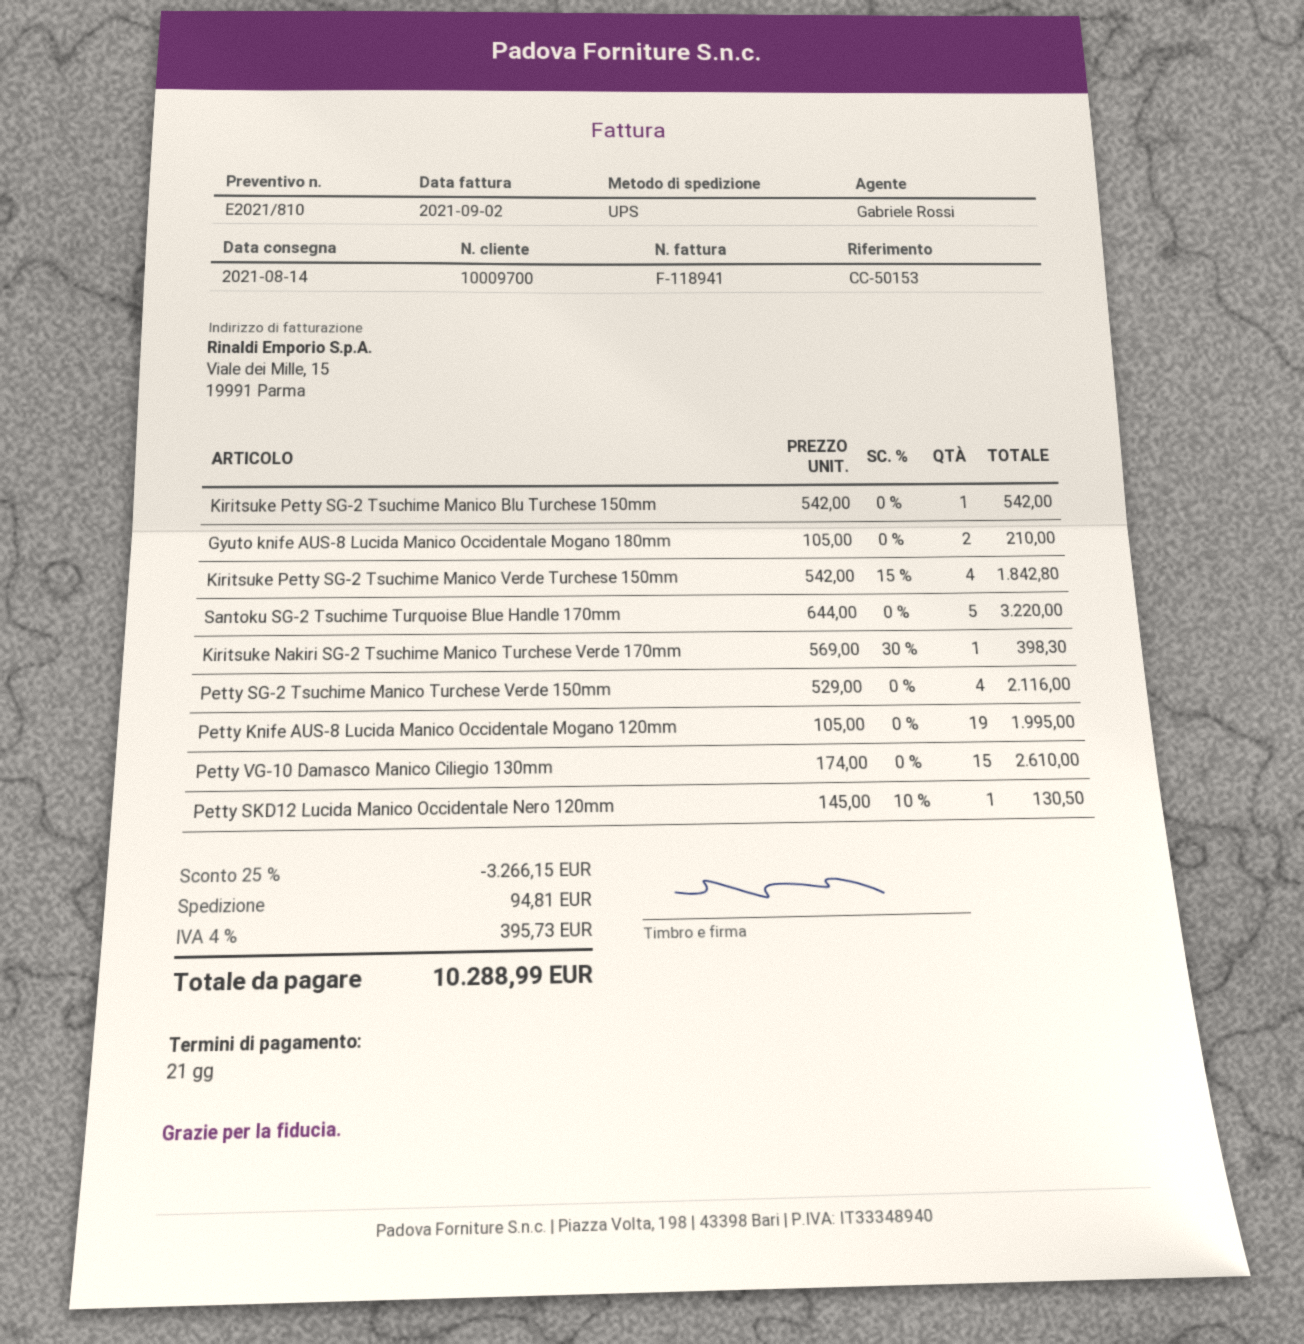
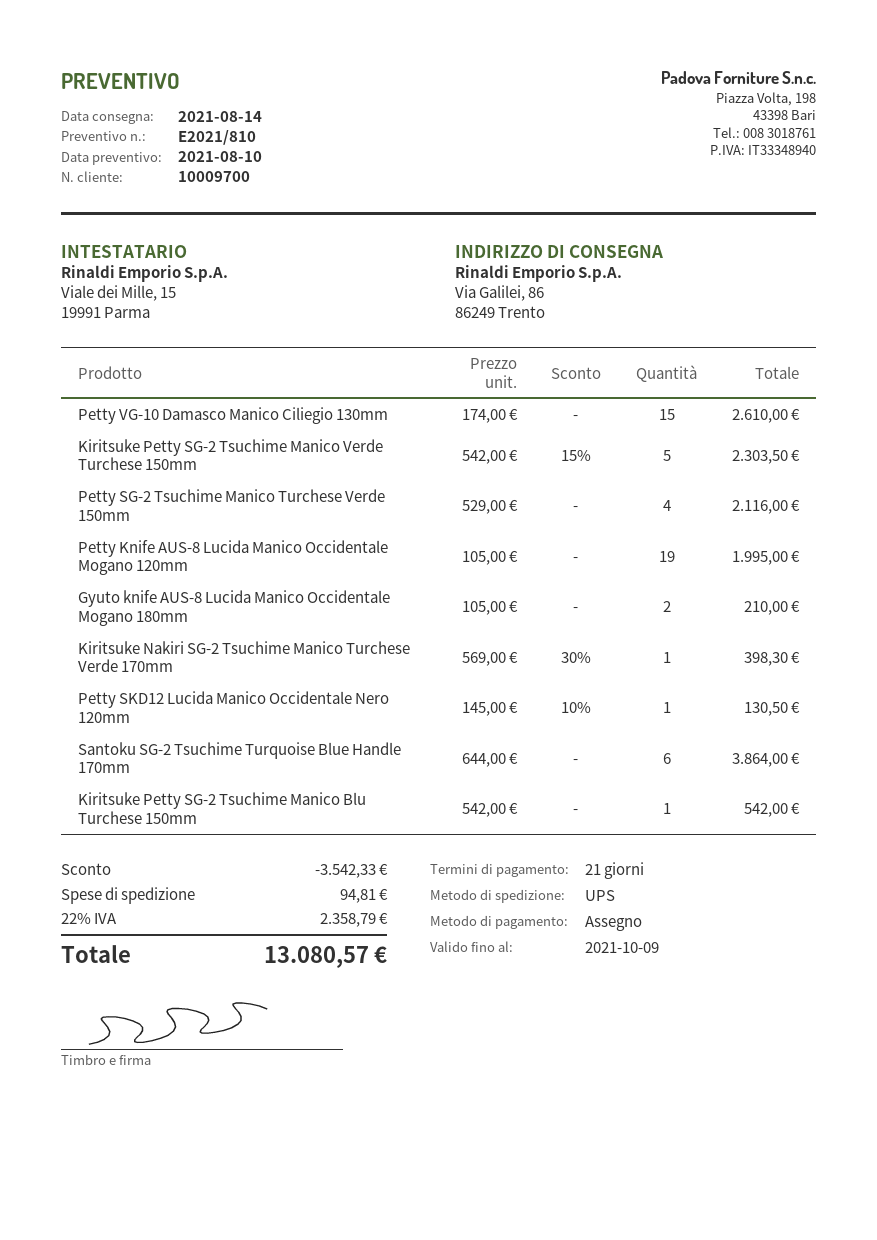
Kiritsuke Petty SG-2 Tsuchime Manico Verde Turchese 150mm: 4 x 542.00 - 15% = 1842.80 -> 5 x 542.00 - 15% = 2303.50
Santoku SG-2 Tsuchime Turquoise Blue Handle 170mm: 5 x 644.00 = 3220.00 -> 6 x 644.00 = 3864.00
discount: 3266.15 -> 3542.33
tax: 4% = 395.73 -> 22% = 2358.79
total: 10288.99 -> 13080.57

